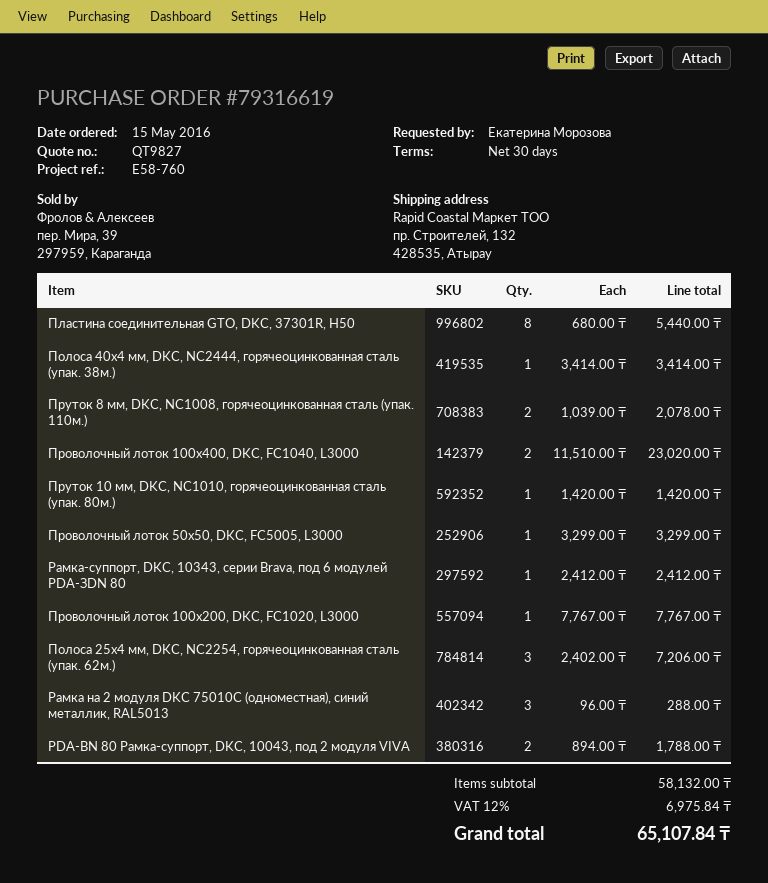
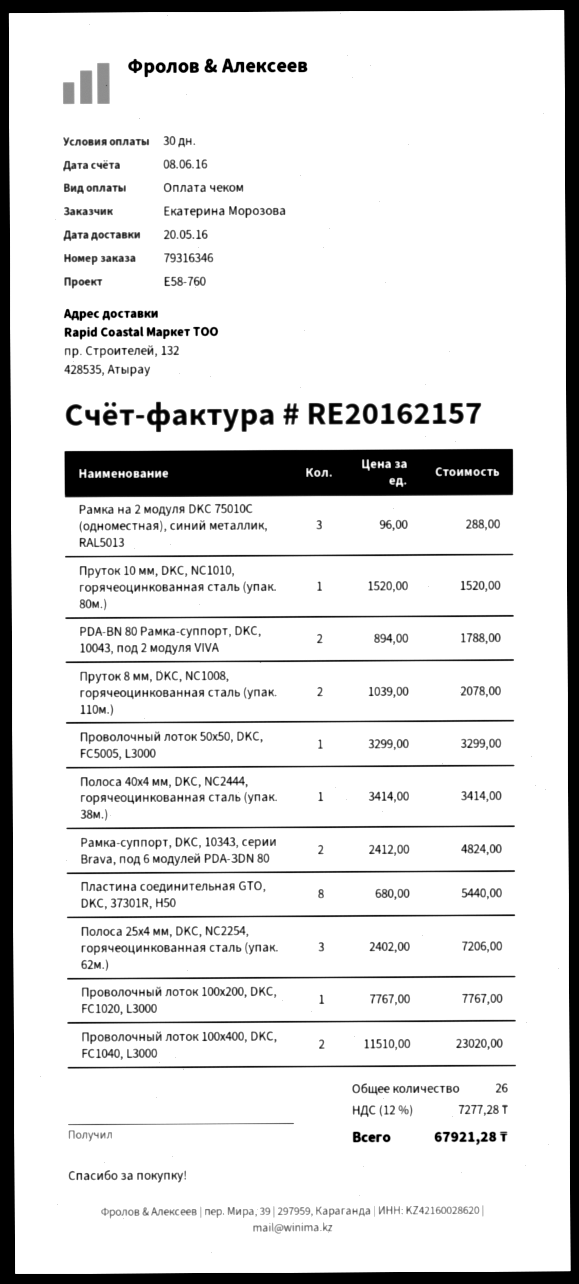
order number: 79316619 -> 79316346
Пруток 10 мм, DKC, NC1010, горячеоцинкованная сталь (упак. 80м.): 1 x 1420.00 = 1420.00 -> 1 x 1520.00 = 1520.00
Рамка-суппорт, DKC, 10343, серии Brava, под 6 модулей PDA-ЗDN 80: 1 x 2412.00 = 2412.00 -> 2 x 2412.00 = 4824.00
tax: 12% = 6975.84 -> 12% = 7277.28
total: 65107.84 -> 67921.28

